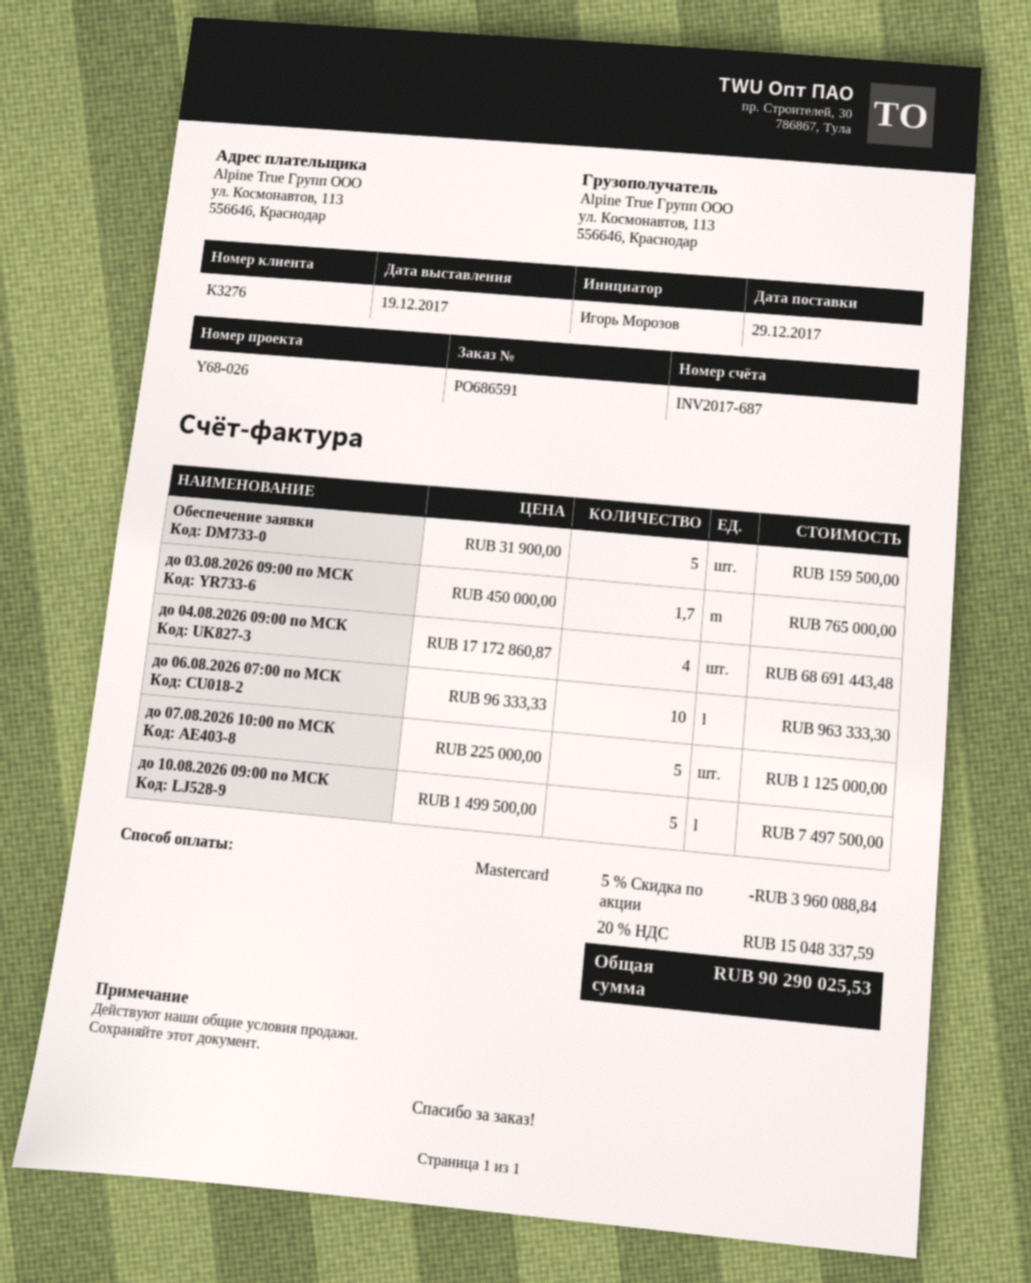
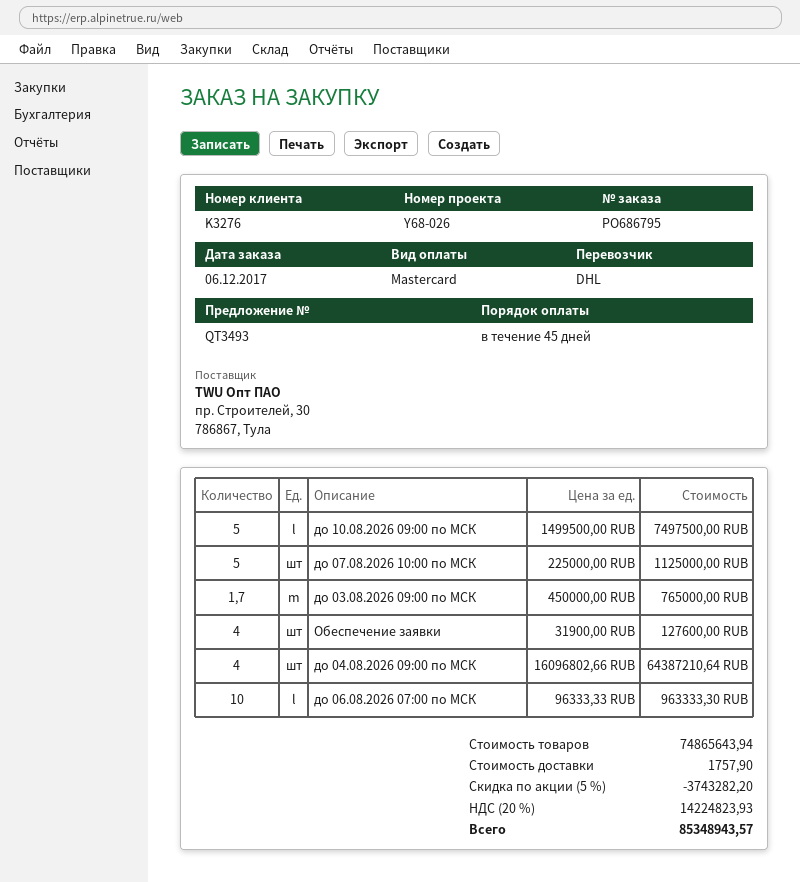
order number: PO686591 -> PO686795
Обеспечение заявки: 5 x 31900.00 = 159500.00 -> 4 x 31900.00 = 127600.00
до 04.08.2026 09:00 по МСК: 4 x 17172860.87 = 68691443.48 -> 4 x 16096802.66 = 64387210.64
discount: 5% = 3960088.84 -> 5% = 3743282.20
shipping: none -> 1757.90
tax: 20% = 15048337.59 -> 20% = 14224823.93
total: 90290025.53 -> 85348943.57

